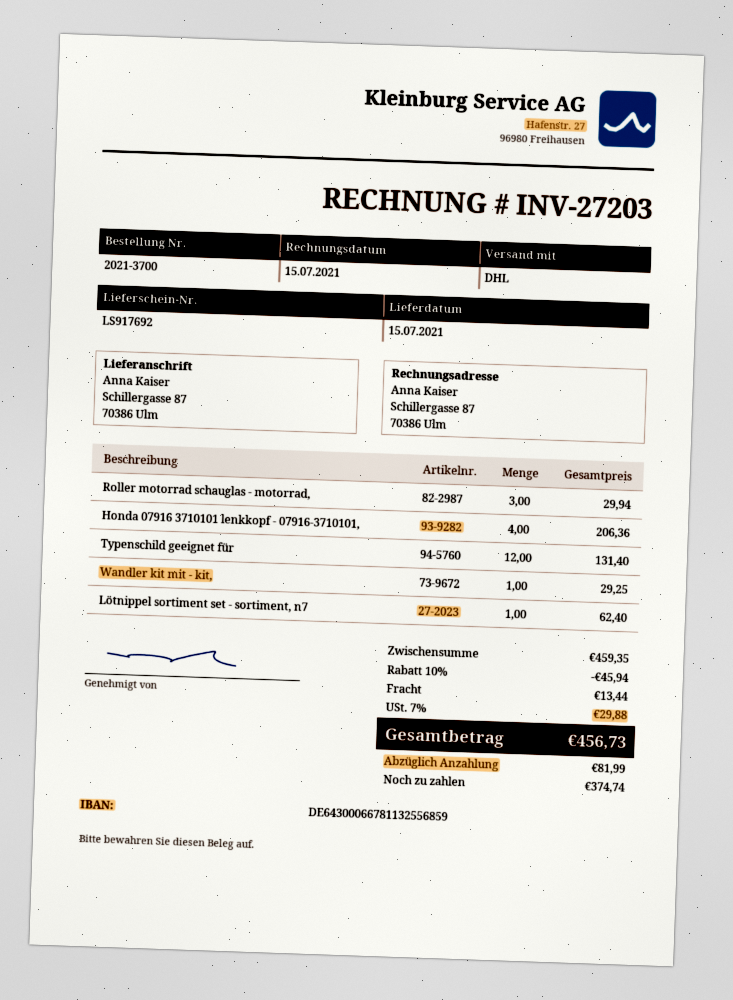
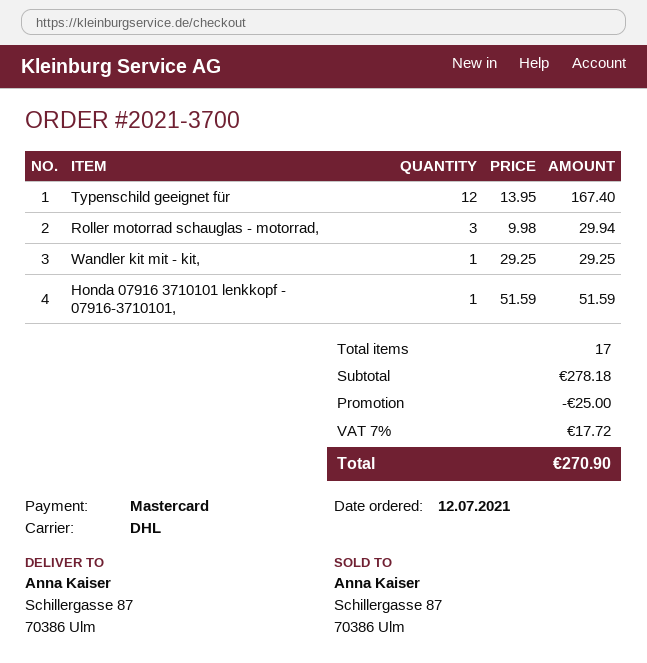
Honda 07916 3710101 lenkkopf - 07916-3710101,: 4 for 206.36 -> 1 for 51.59
Typenschild geeignet für: 12 for 131.40 -> 12 for 167.40
Lötnippel sortiment set - sortiment, n7: 1 for 62.40 -> none
subtotal: 459.35 -> 278.18
discount: 45.94 -> 25.00
shipping: 13.44 -> none
tax: 7% = 29.88 -> 7% = 17.72
total: 456.73 -> 270.90

